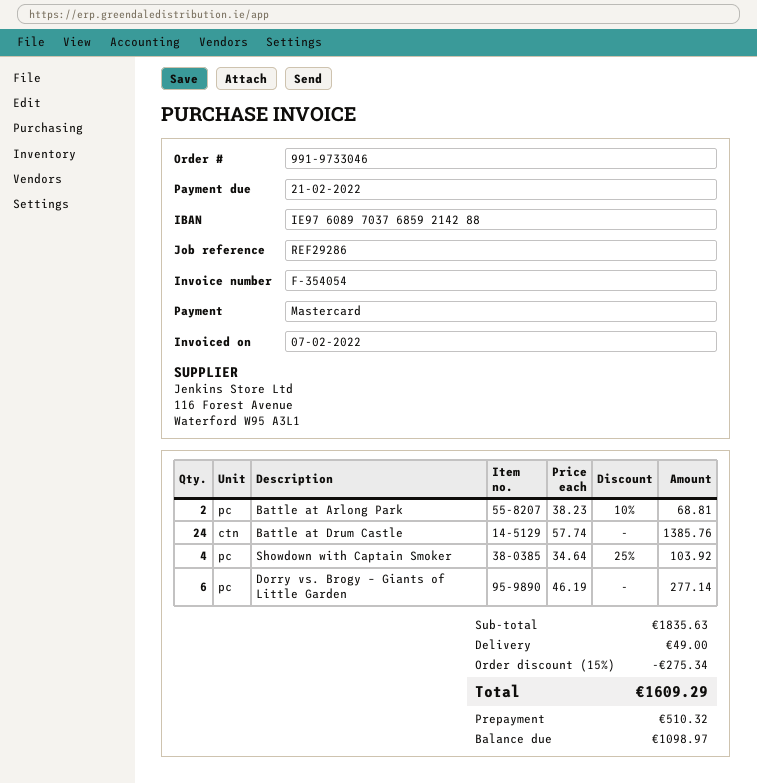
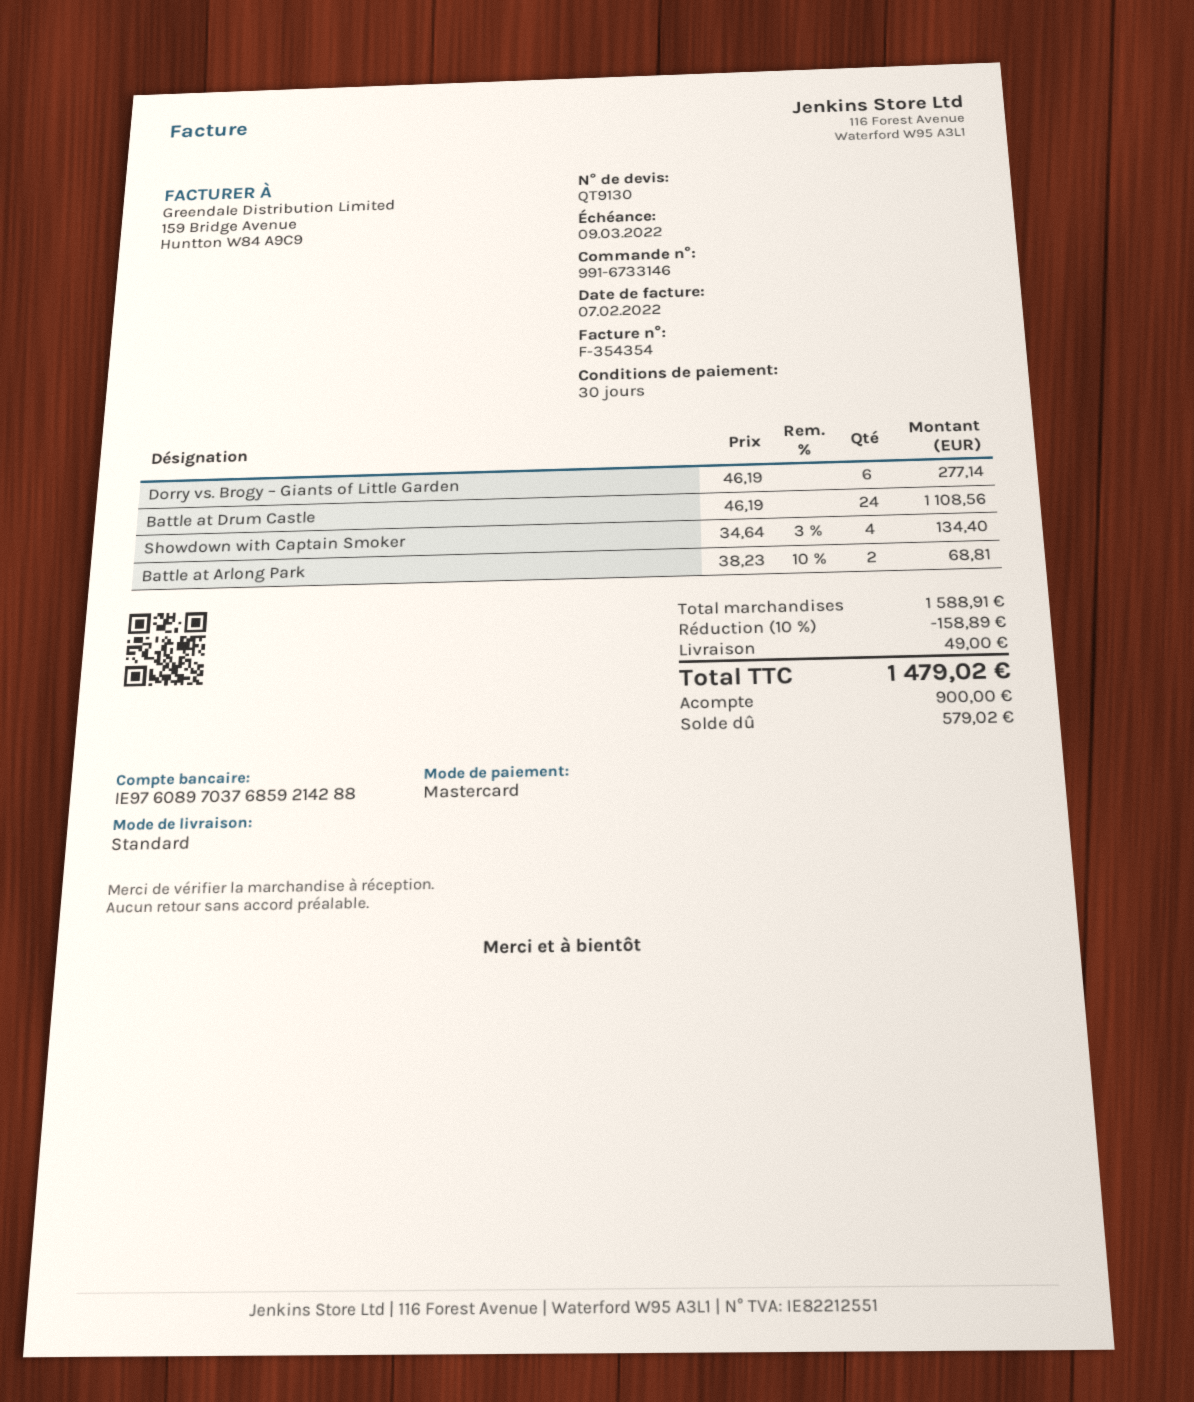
order number: 991-9733046 -> 991-6733146
invoice number: F-354054 -> F-354354
due date: 2022-02-21 -> 2022-03-09
Battle at Drum Castle: 24 x 57.74 = 1385.76 -> 24 x 46.19 = 1108.56
Showdown with Captain Smoker: 4 x 34.64 - 25% = 103.92 -> 4 x 34.64 - 3% = 134.40
subtotal: 1835.63 -> 1588.91
discount: 15% = 275.34 -> 10% = 158.89
total: 1609.29 -> 1479.02
deposit: 510.32 -> 900.00
balance: 1098.97 -> 579.02

